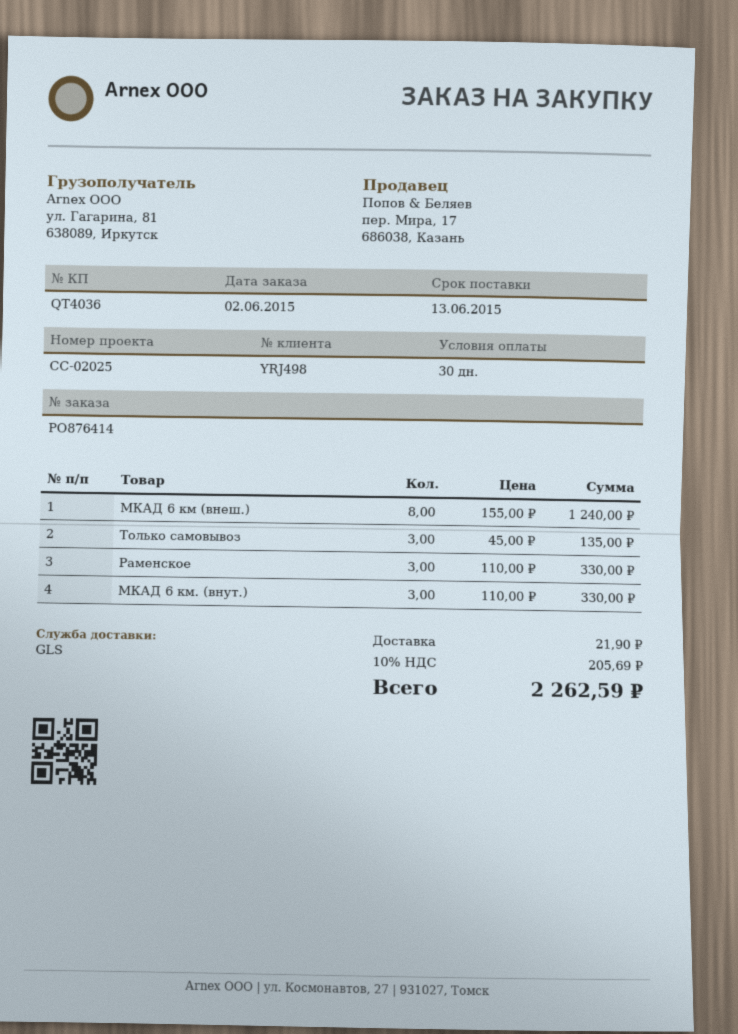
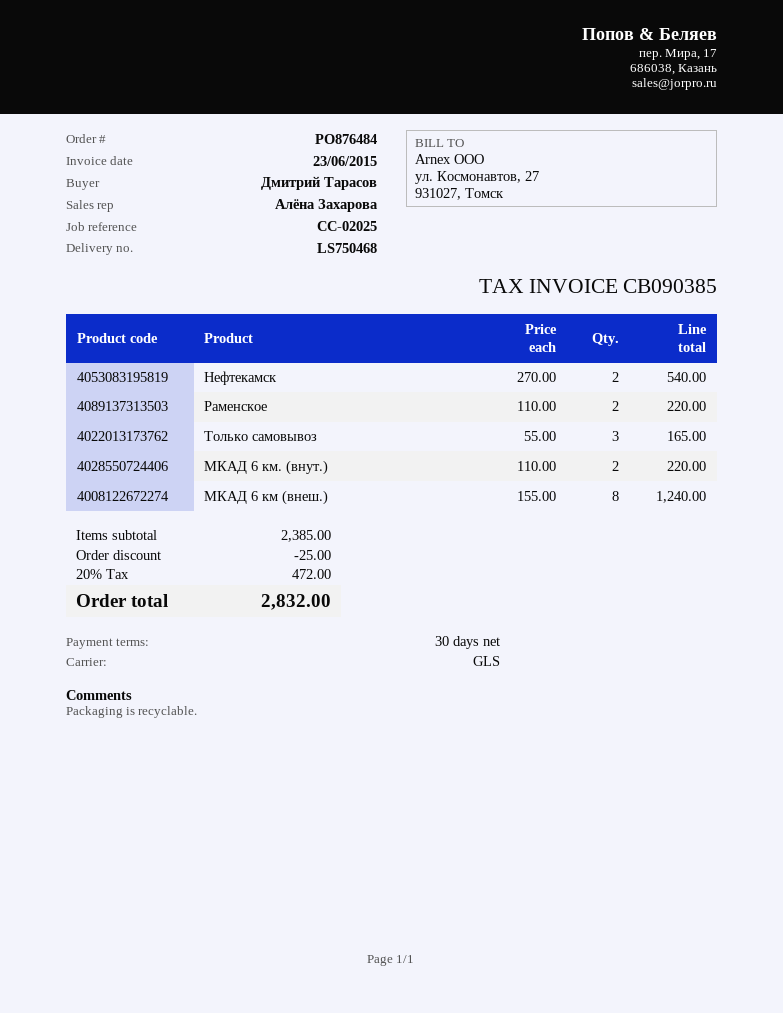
order number: PO876414 -> PO876484
Только самовывоз: 3 x 45.00 = 135.00 -> 3 x 55.00 = 165.00
Раменское: 3 x 110.00 = 330.00 -> 2 x 110.00 = 220.00
МКАД 6 км. (внут.): 3 x 110.00 = 330.00 -> 2 x 110.00 = 220.00
Нефтекамск: none -> 2 x 270.00 = 540.00
discount: none -> 25.00
shipping: 21.90 -> none
tax: 10% = 205.69 -> 20% = 472.00
total: 2262.59 -> 2832.00

